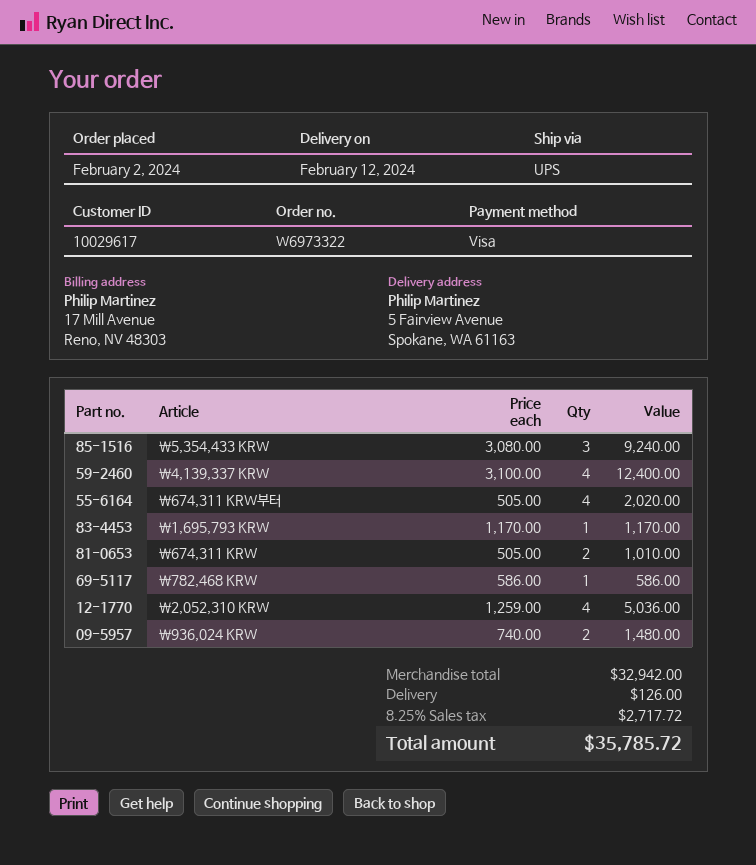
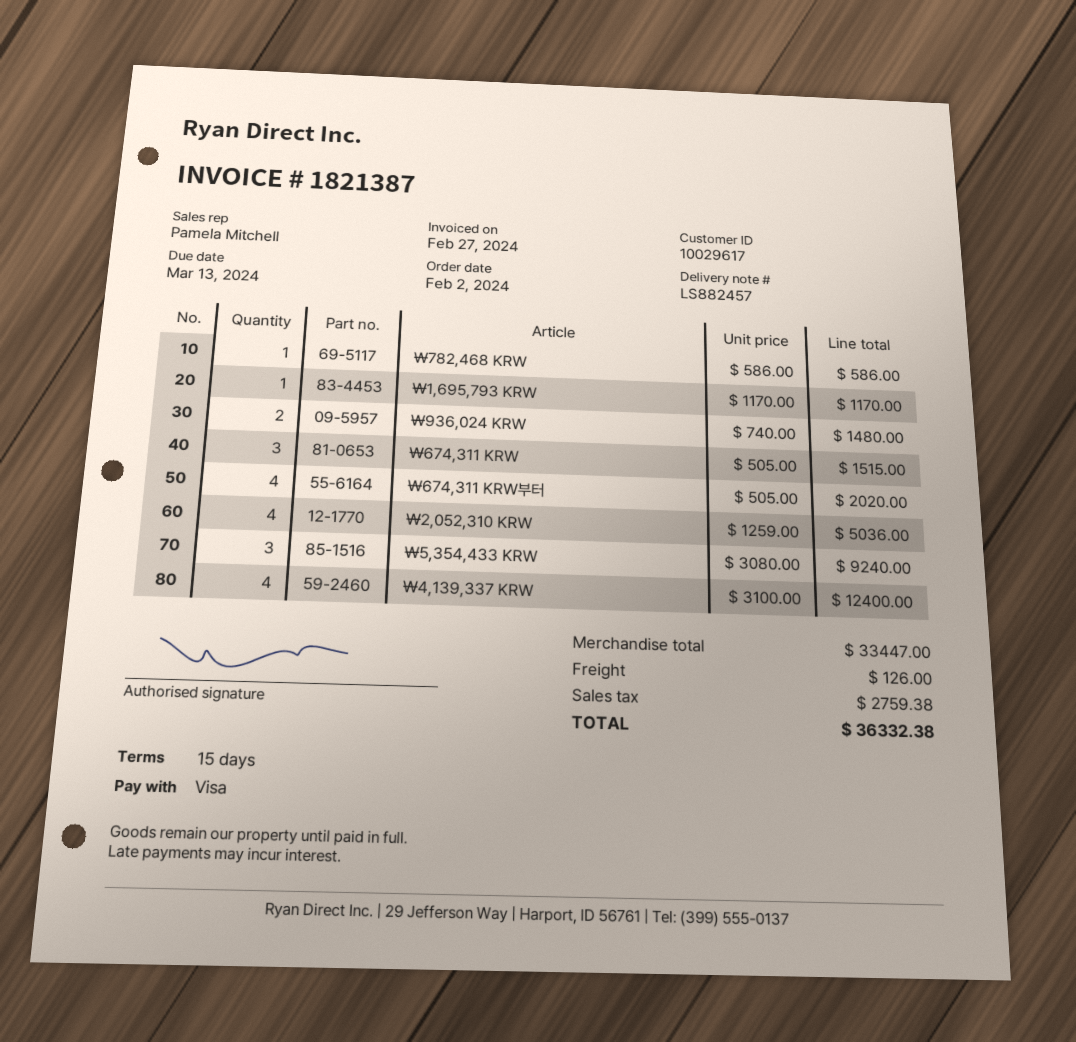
₩674,311 KRW: 2 x 505.00 = 1010.00 -> 3 x 505.00 = 1515.00
subtotal: 32942.00 -> 33447.00
tax: 2717.72 -> 2759.38
total: 35785.72 -> 36332.38

